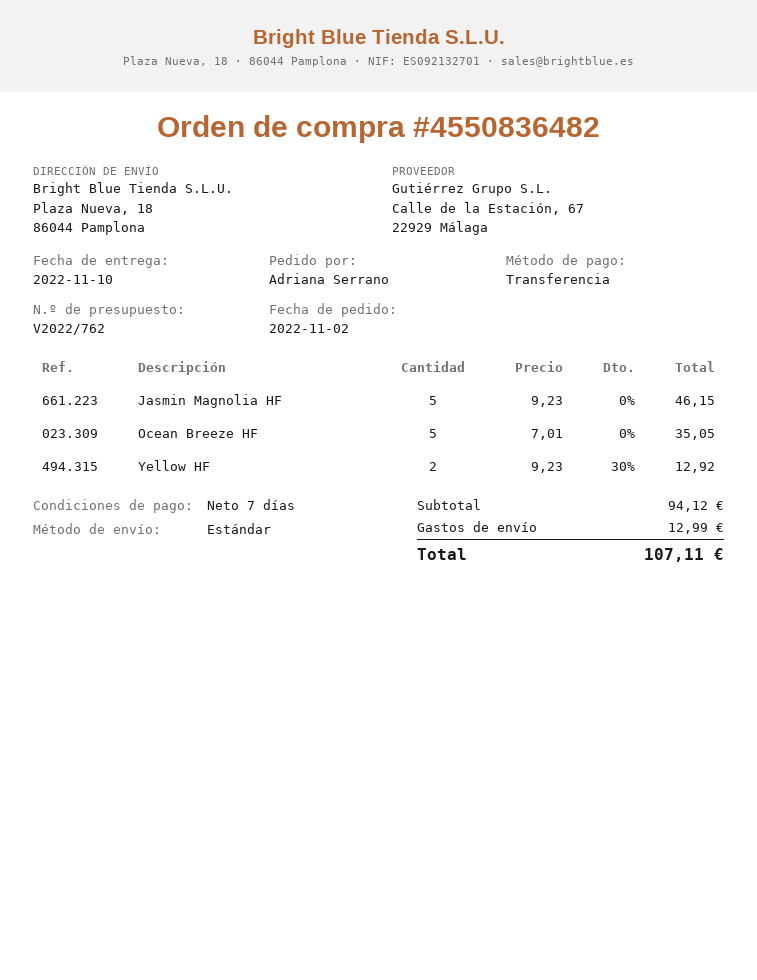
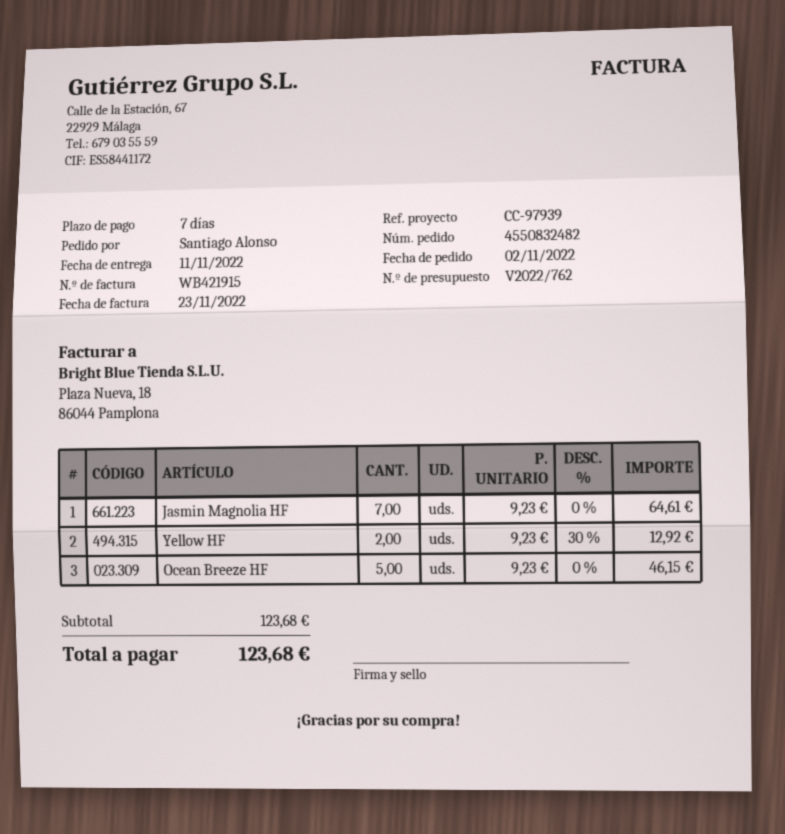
order number: 4550836482 -> 4550832482
delivery date: 2022-11-10 -> 2022-11-11
ordered by: Adriana Serrano -> Santiago Alonso
Jasmin Magnolia HF: 5 x 9.23 = 46.15 -> 7 x 9.23 = 64.61
Ocean Breeze HF: 5 x 7.01 = 35.05 -> 5 x 9.23 = 46.15
subtotal: 94.12 -> 123.68
shipping: 12.99 -> none
total: 107.11 -> 123.68

